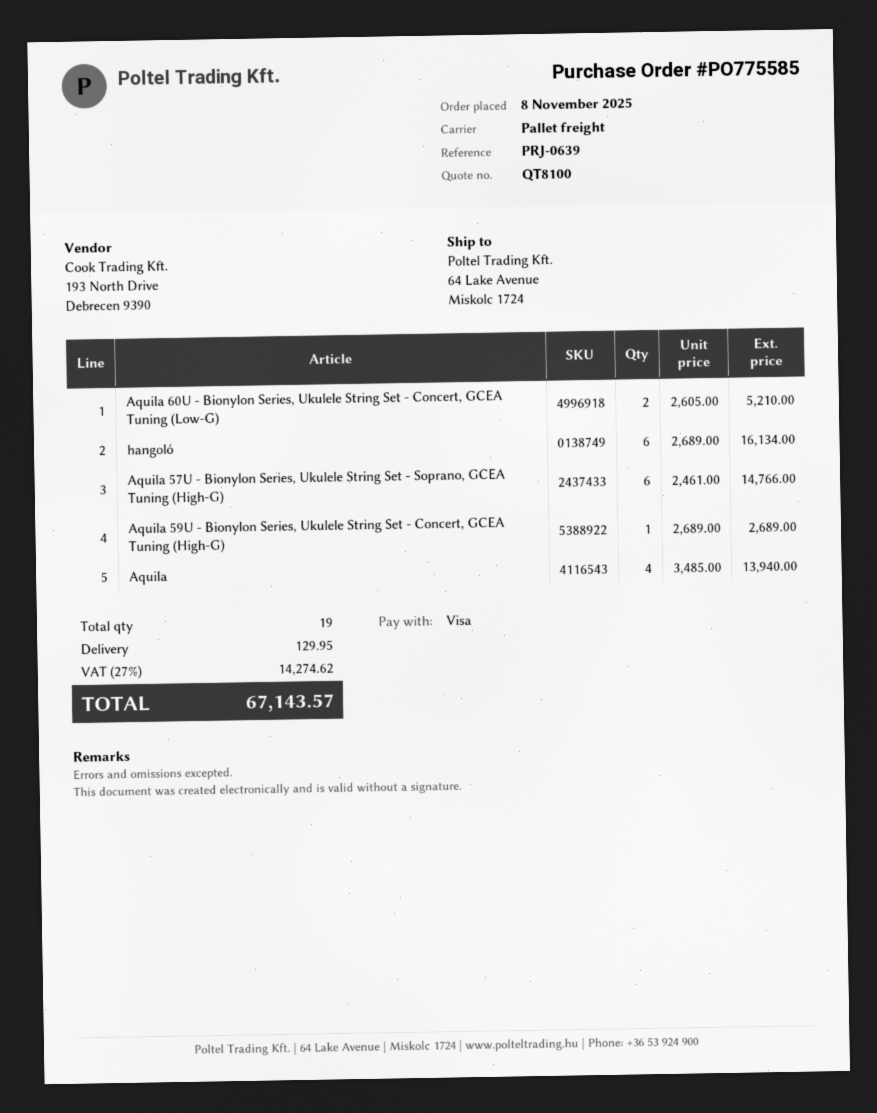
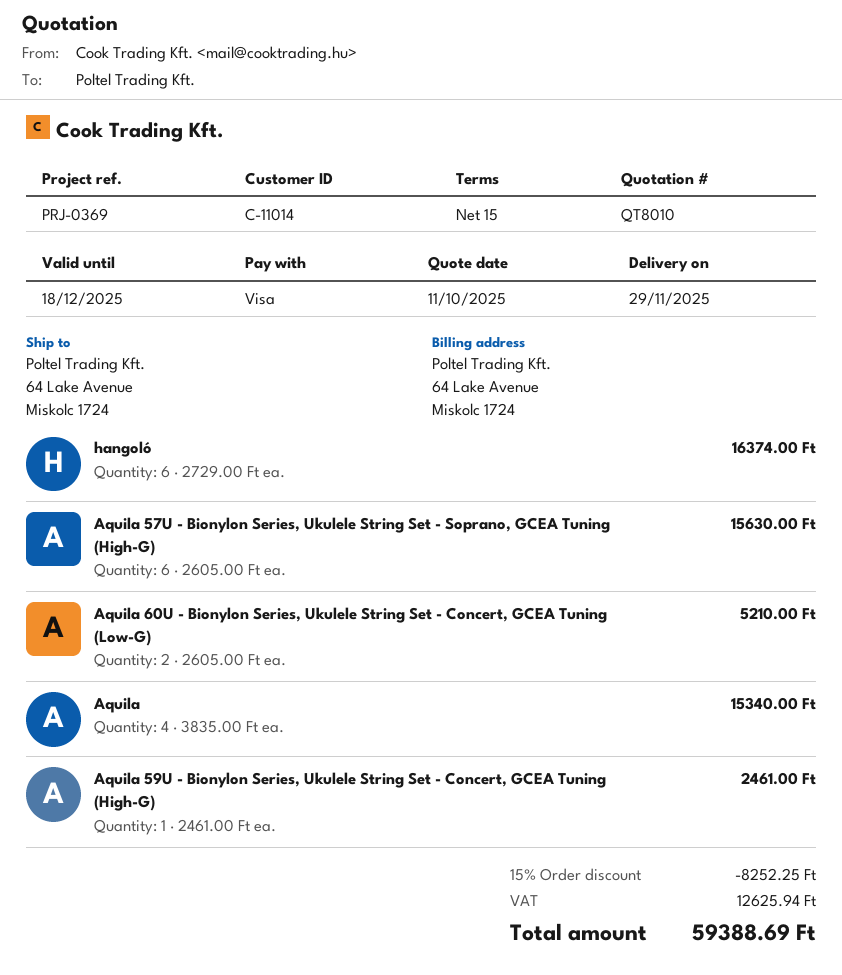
quote number: QT8100 -> QT8010
reference: PRJ-0639 -> PRJ-0369
hangoló: 6 x 2689.00 = 16134.00 -> 6 x 2729.00 = 16374.00
Aquila 57U - Bionylon Series, Ukulele String Set - Soprano, GCEA Tuning (High-G): 6 x 2461.00 = 14766.00 -> 6 x 2605.00 = 15630.00
Aquila 59U - Bionylon Series, Ukulele String Set - Concert, GCEA Tuning (High-G): 1 x 2689.00 = 2689.00 -> 1 x 2461.00 = 2461.00
Aquila: 4 x 3485.00 = 13940.00 -> 4 x 3835.00 = 15340.00
discount: none -> 15% = 8252.25
shipping: 129.95 -> none
tax: 14274.62 -> 12625.94
total: 67143.57 -> 59388.69

